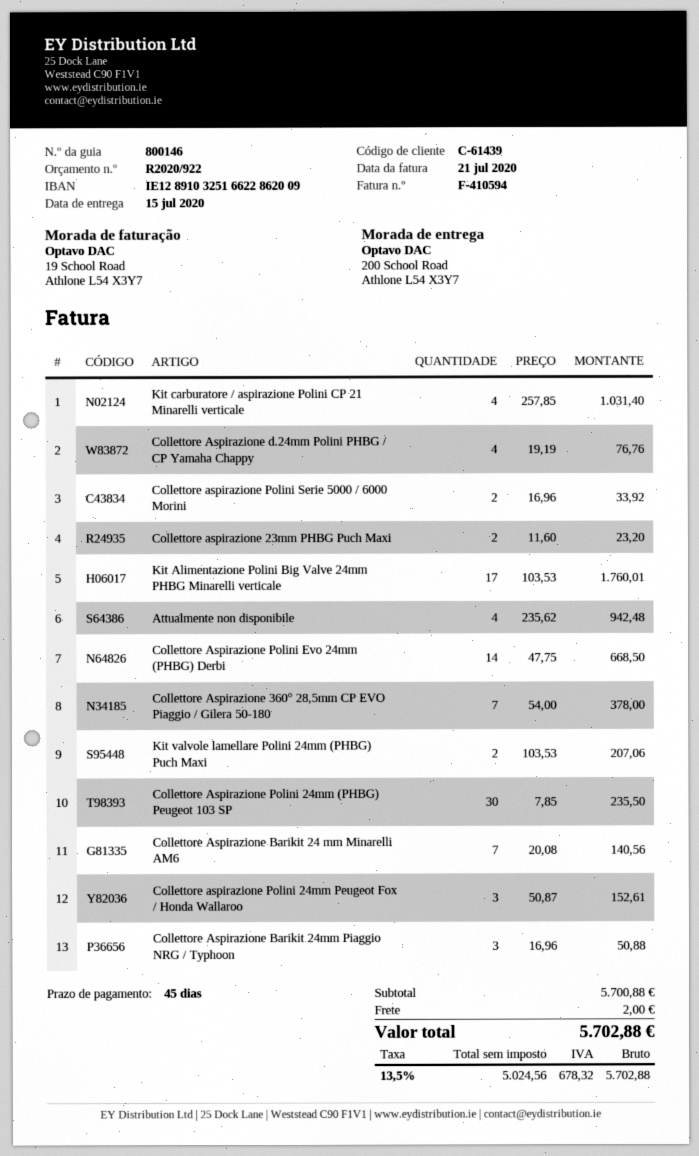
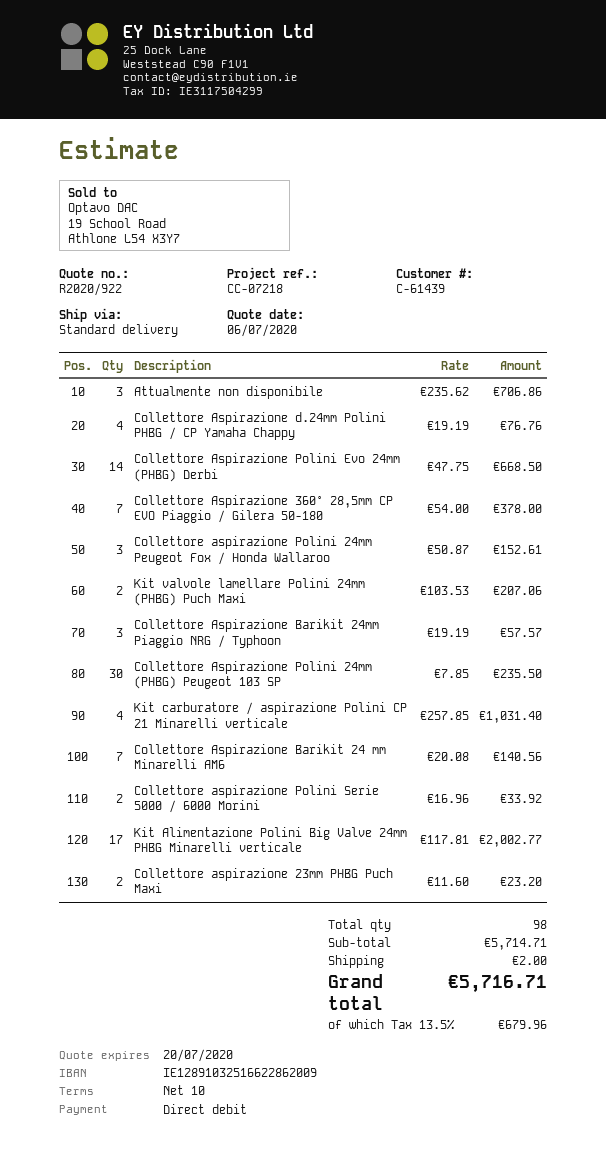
payment terms: 45 days -> 10 days
Kit Alimentazione Polini Big Valve 24mm PHBG Minarelli verticale: 17 x 103.53 = 1760.01 -> 17 x 117.81 = 2002.77
Attualmente non disponibile: 4 x 235.62 = 942.48 -> 3 x 235.62 = 706.86
Collettore Aspirazione Barikit 24mm Piaggio NRG / Typhoon: 3 x 16.96 = 50.88 -> 3 x 19.19 = 57.57
subtotal: 5700.88 -> 5714.71
tax: 13.5% = 678.32 -> 13.5% = 679.96
total: 5702.88 -> 5716.71

